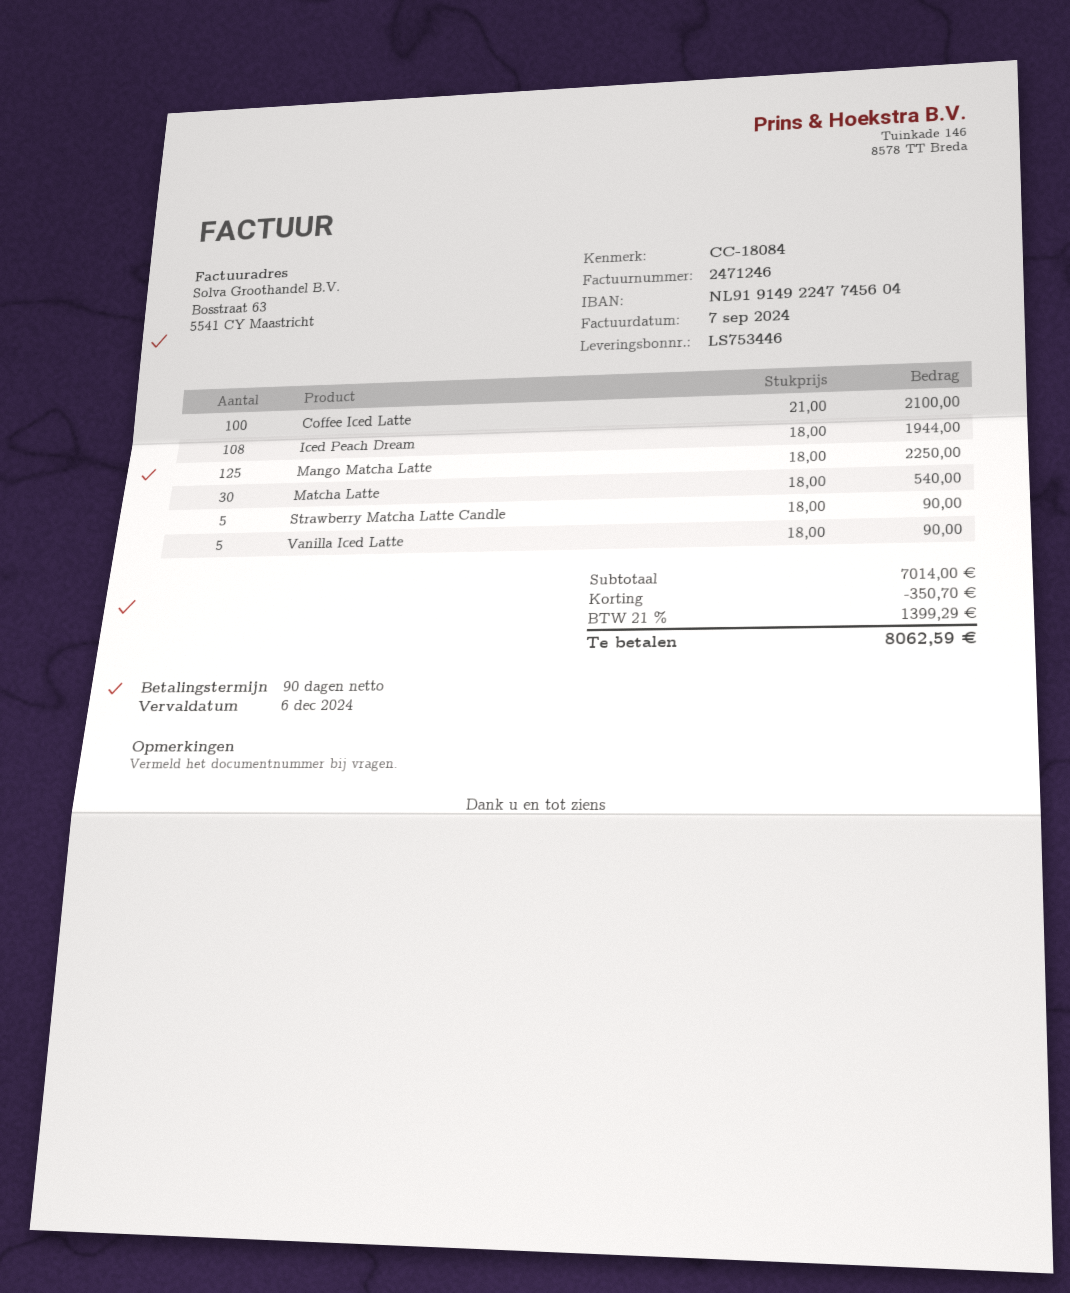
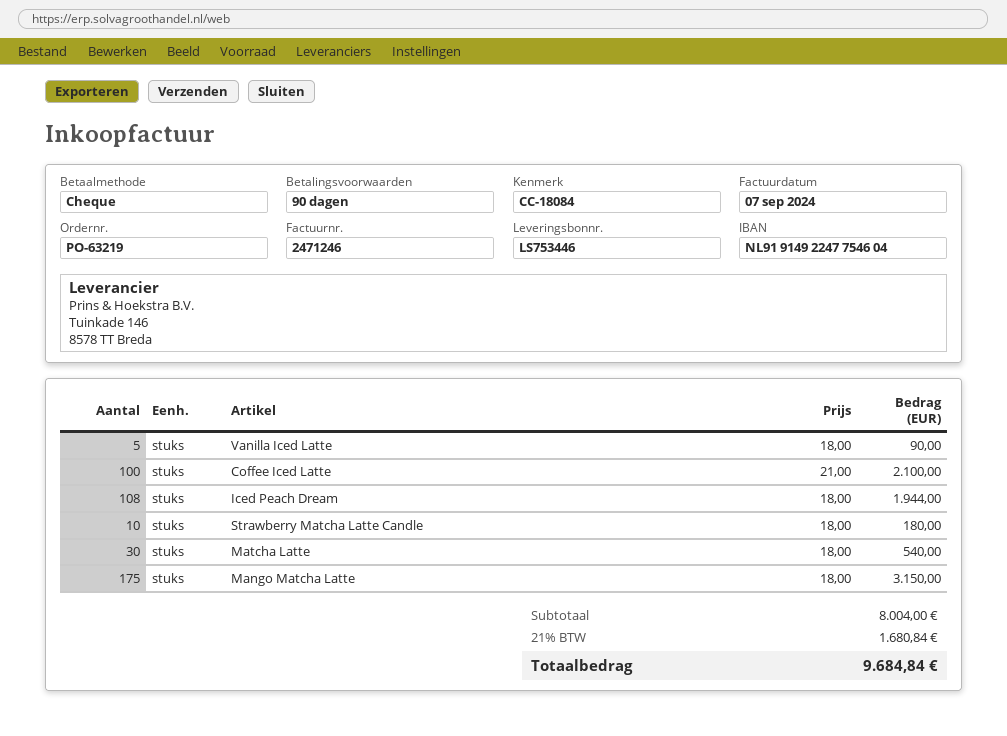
bank account: NL9191492247745604 -> NL9191492247754604
Mango Matcha Latte: 125 x 18.00 = 2250.00 -> 175 x 18.00 = 3150.00
Strawberry Matcha Latte Candle: 5 x 18.00 = 90.00 -> 10 x 18.00 = 180.00
subtotal: 7014.00 -> 8004.00
discount: 350.70 -> none
tax: 21% = 1399.29 -> 21% = 1680.84
total: 8062.59 -> 9684.84

